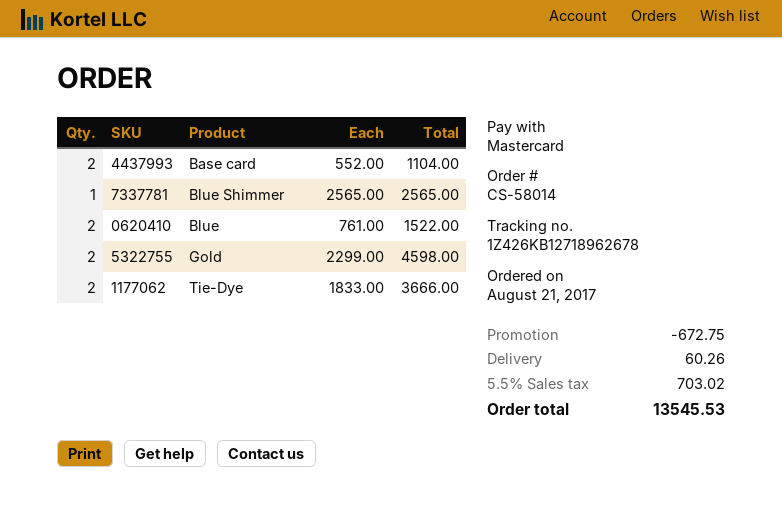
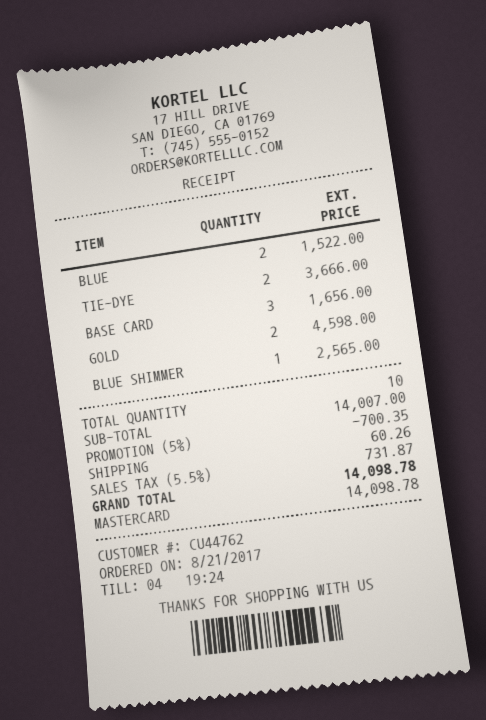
Base card: 2 for 1104.00 -> 3 for 1656.00
discount: 672.75 -> 700.35
tax: 5.5% = 703.02 -> 5.5% = 731.87
total: 13545.53 -> 14098.78

